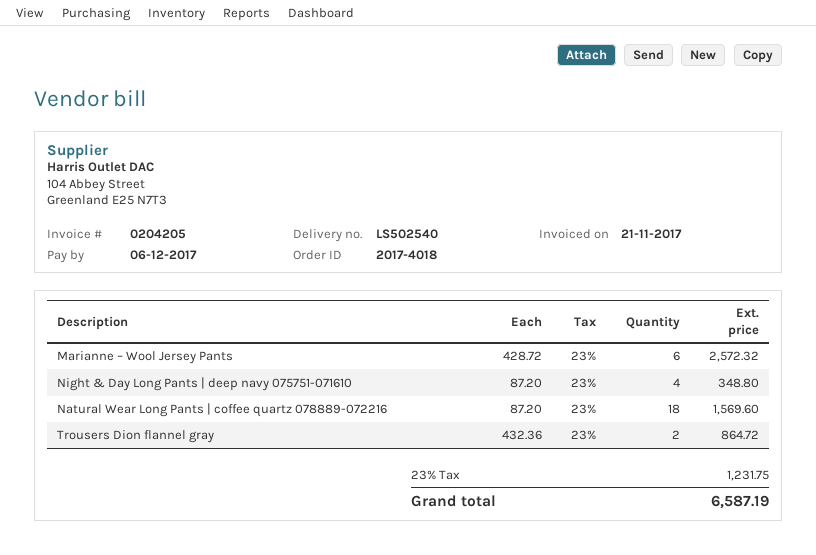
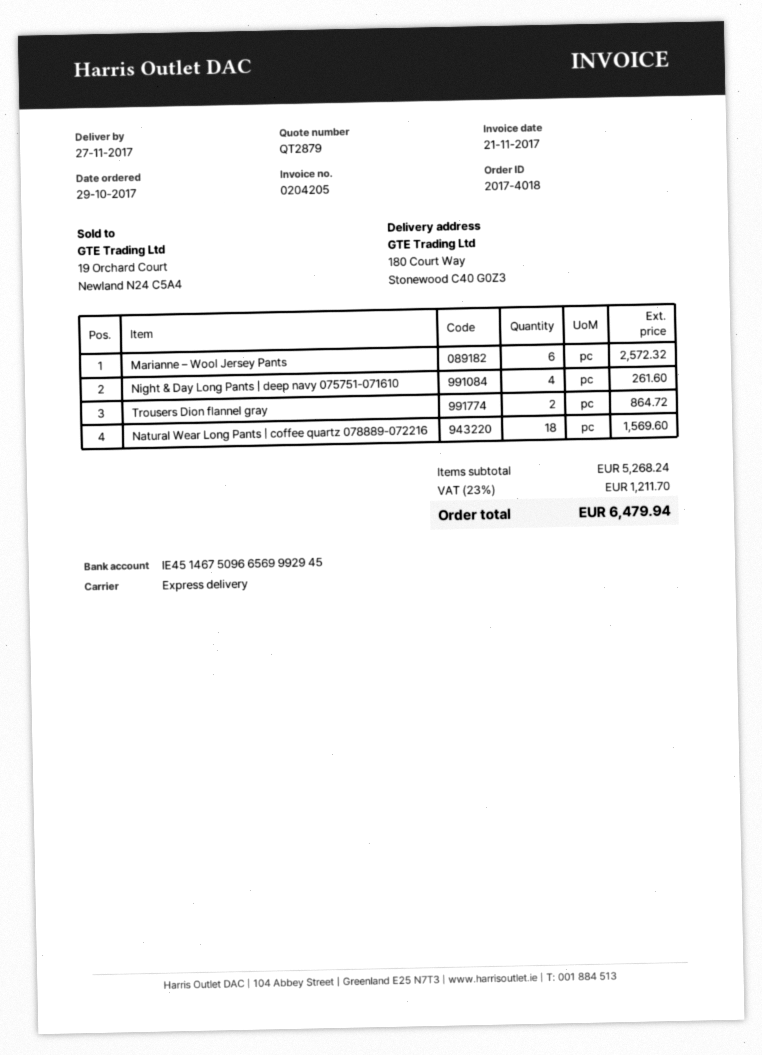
Night & Day Long Pants | deep navy 075751-071610: 4 for 348.80 -> 4 for 261.60
tax: 23% = 1231.75 -> 23% = 1211.70
total: 6587.19 -> 6479.94

